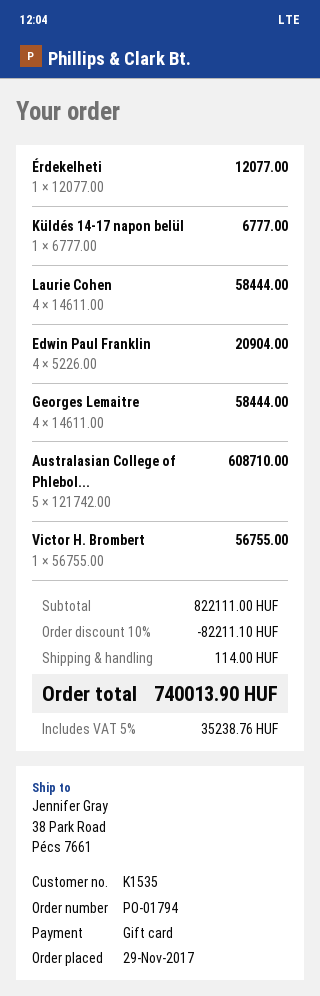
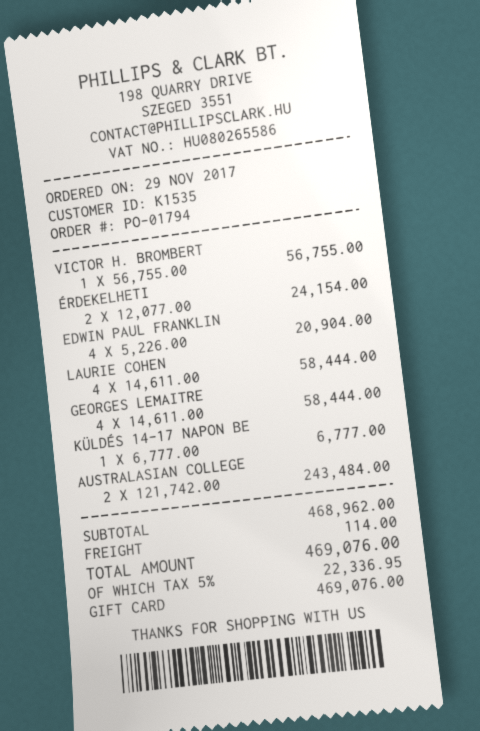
Érdekelheti: 1 x 12077.00 = 12077.00 -> 2 x 12077.00 = 24154.00
Australasian College of Phlebol...: 5 x 121742.00 = 608710.00 -> 2 x 121742.00 = 243484.00
subtotal: 822111.00 -> 468962.00
discount: 10% = 82211.10 -> none
tax: 5% = 35238.76 -> 5% = 22336.95
total: 740013.90 -> 469076.00

